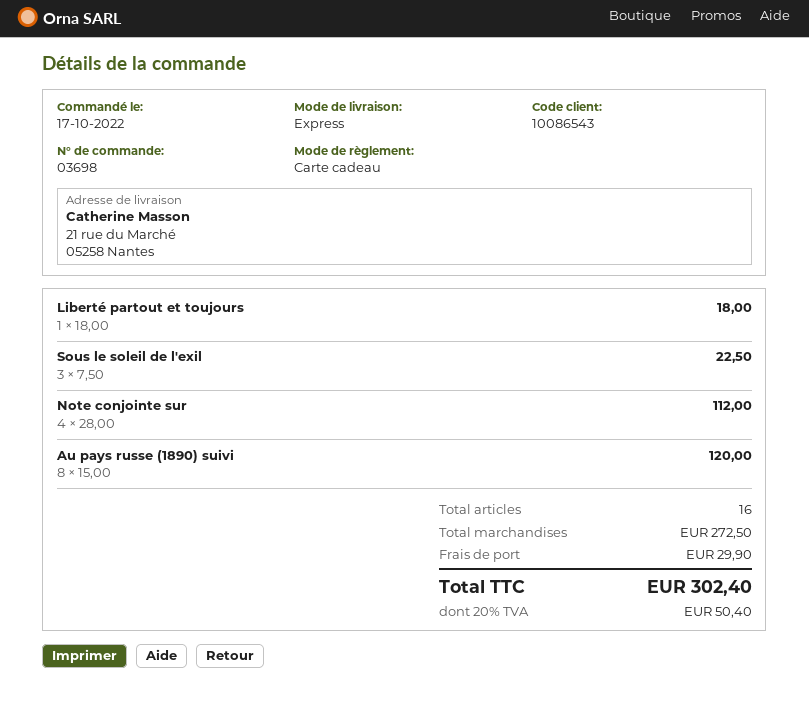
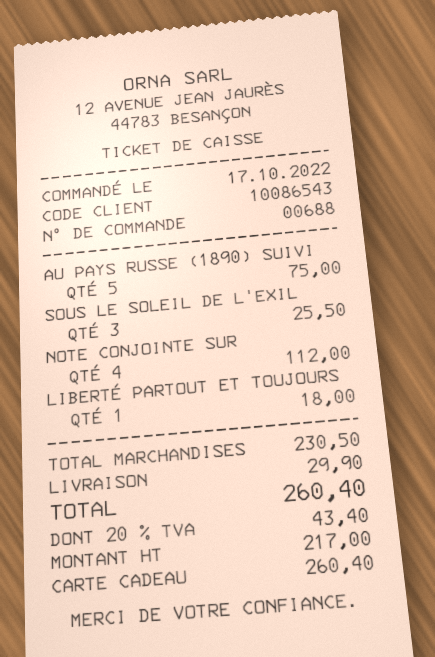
order number: 03698 -> 00688
Sous le soleil de l'exil: 3 for 22.50 -> 3 for 25.50
Au pays russe (1890) suivi: 8 for 120.00 -> 5 for 75.00
subtotal: 272.50 -> 230.50
tax: 20% = 50.40 -> 20% = 43.40
total: 302.40 -> 260.40

